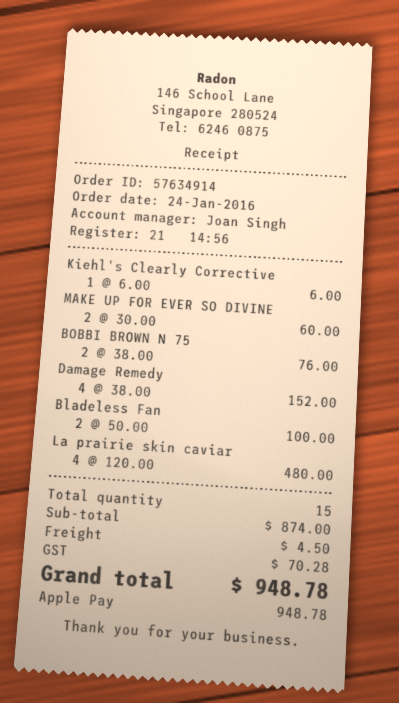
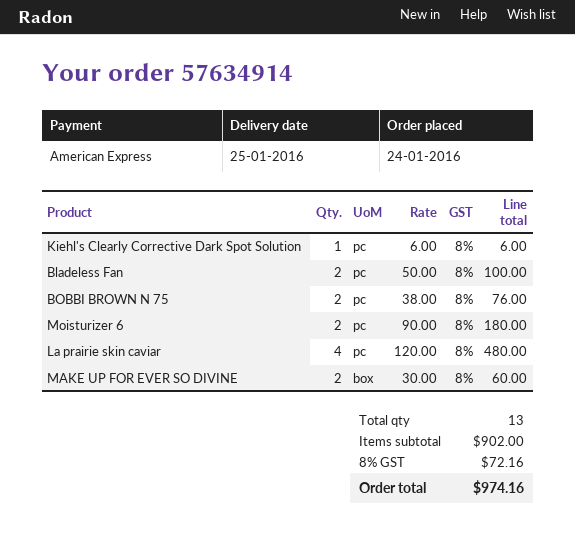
payment method: Apple Pay -> American Express
Damage Remedy: 4 x 38.00 = 152.00 -> none
Moisturizer 6: none -> 2 x 90.00 = 180.00
total quantity: 15 -> 13
subtotal: 874.00 -> 902.00
shipping: 4.50 -> none
tax: 70.28 -> 72.16
total: 948.78 -> 974.16

